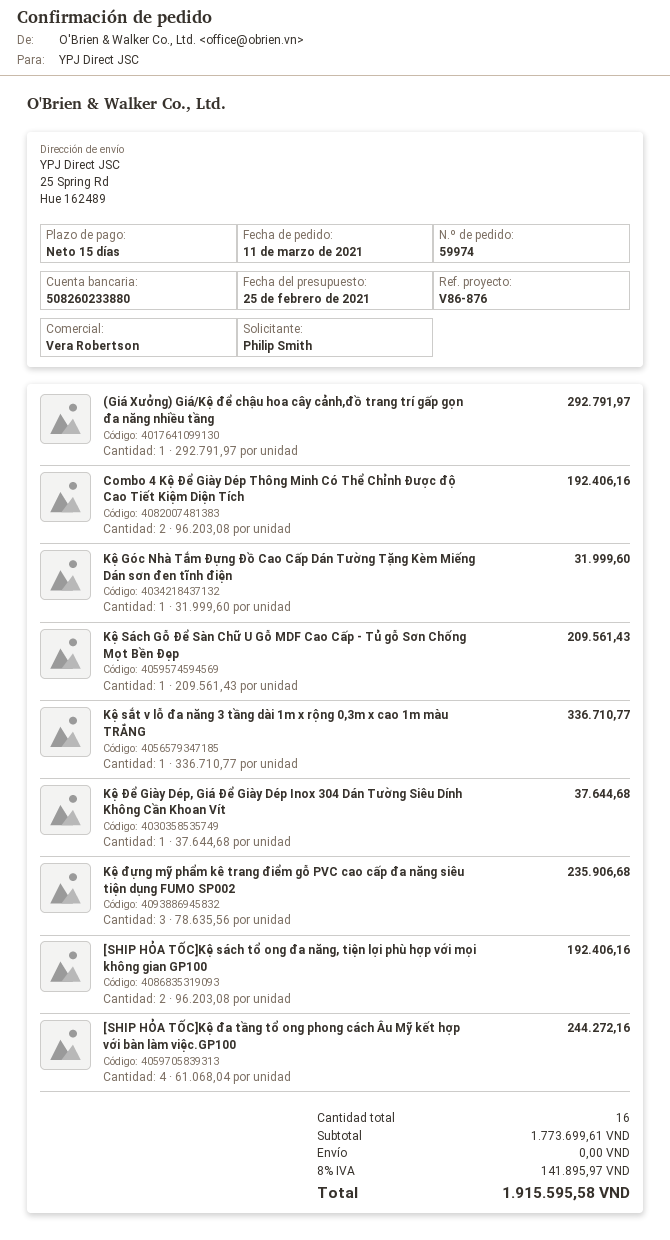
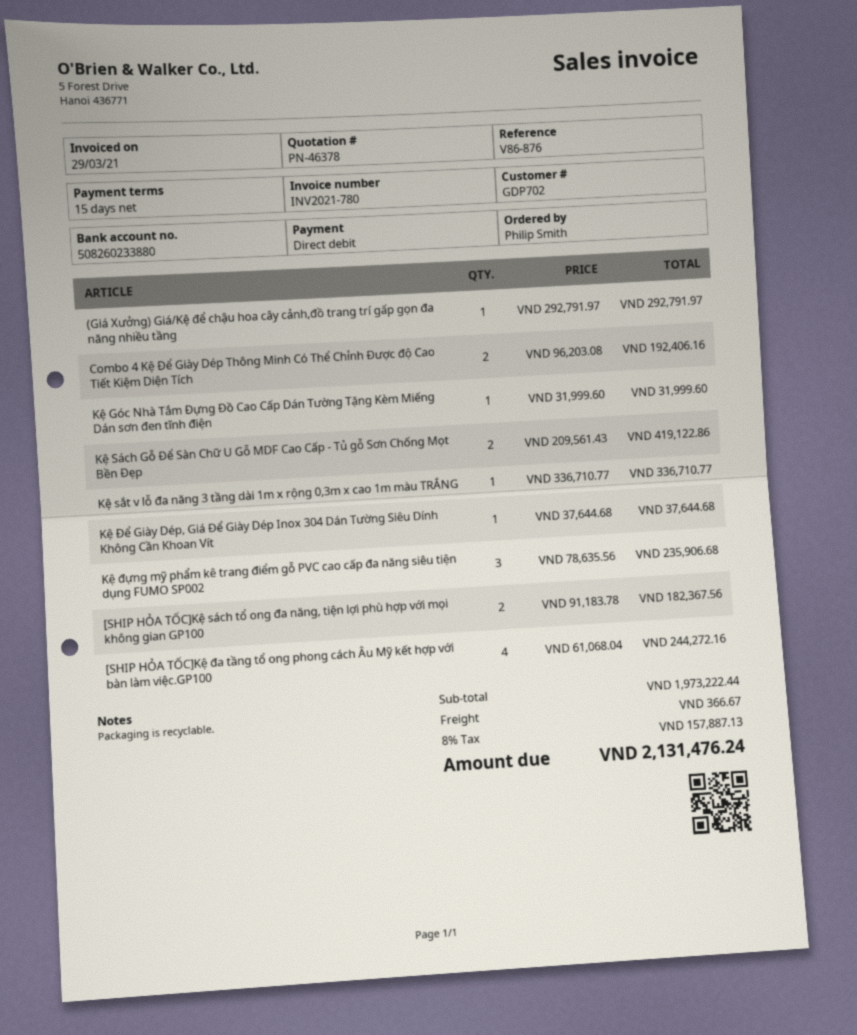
Kệ Sách Gỗ Để Sàn Chữ U Gỗ MDF Cao Cấp - Tủ gỗ Sơn Chống Mọt Bền Đẹp: 1 x 209561.43 = 209561.43 -> 2 x 209561.43 = 419122.86
[SHIP HỎA TỐC]Kệ sách tổ ong đa năng, tiện lợi phù hợp với mọi không gian GP100: 2 x 96203.08 = 192406.16 -> 2 x 91183.78 = 182367.56
subtotal: 1773699.61 -> 1973222.44
shipping: 0.00 -> 366.67
tax: 8% = 141895.97 -> 8% = 157887.13
total: 1915595.58 -> 2131476.24

